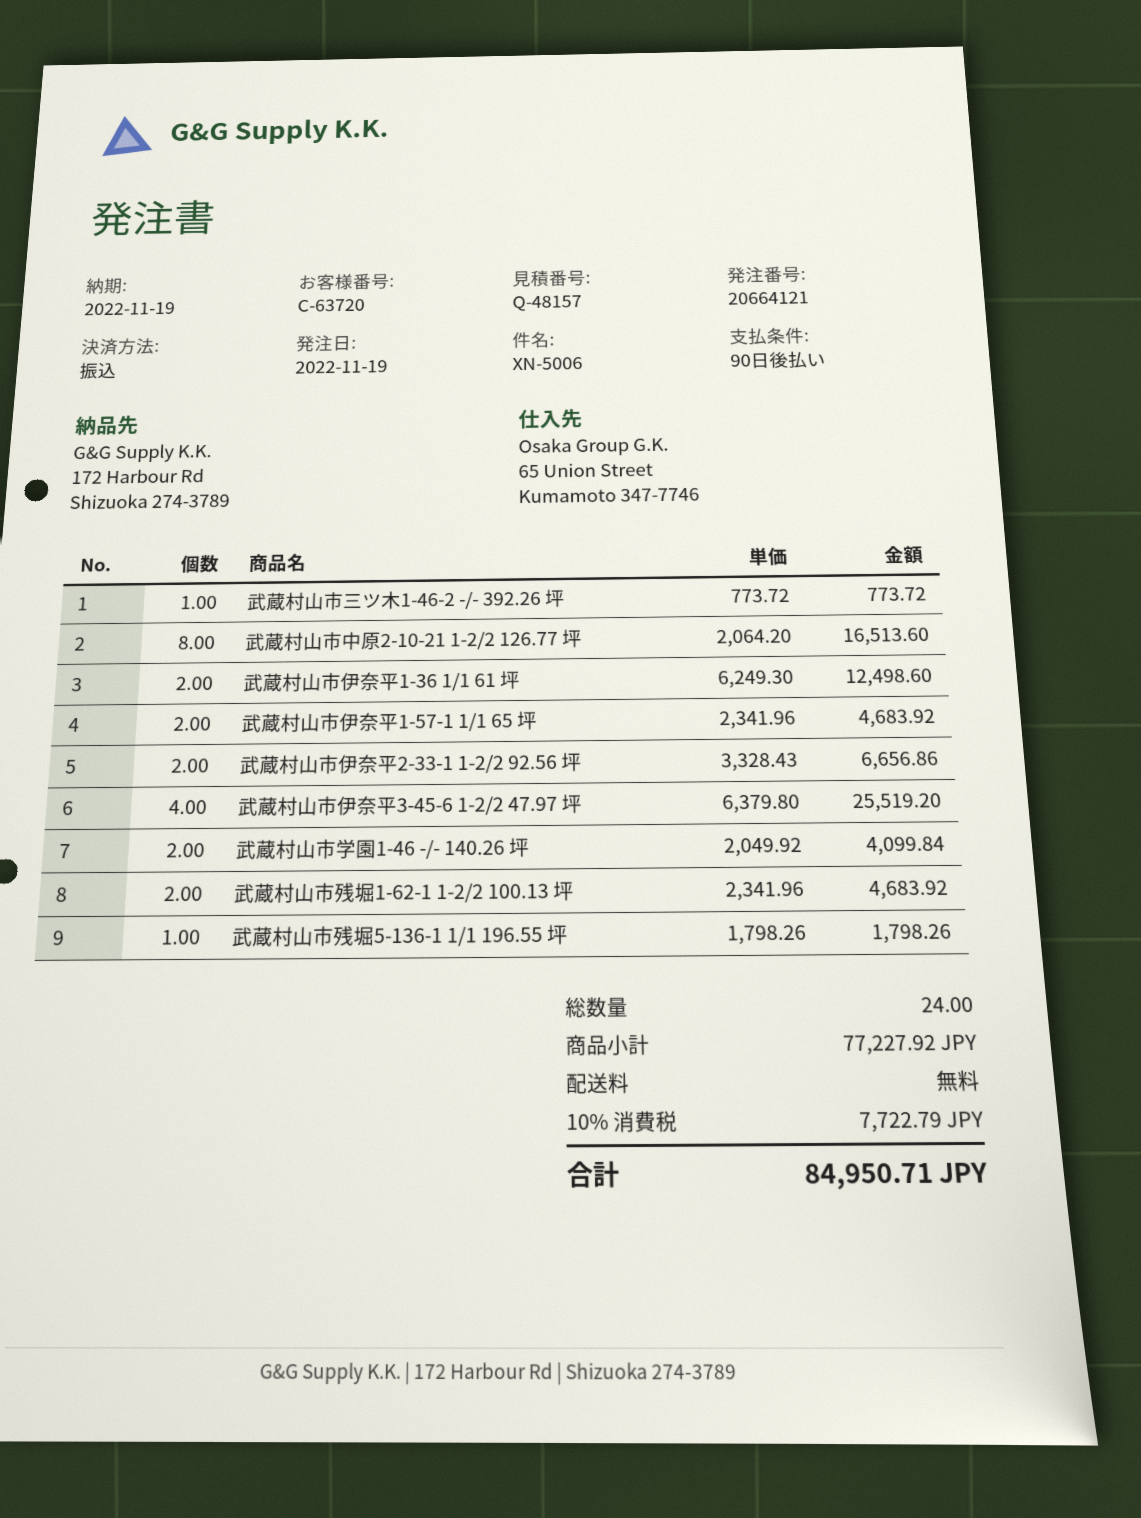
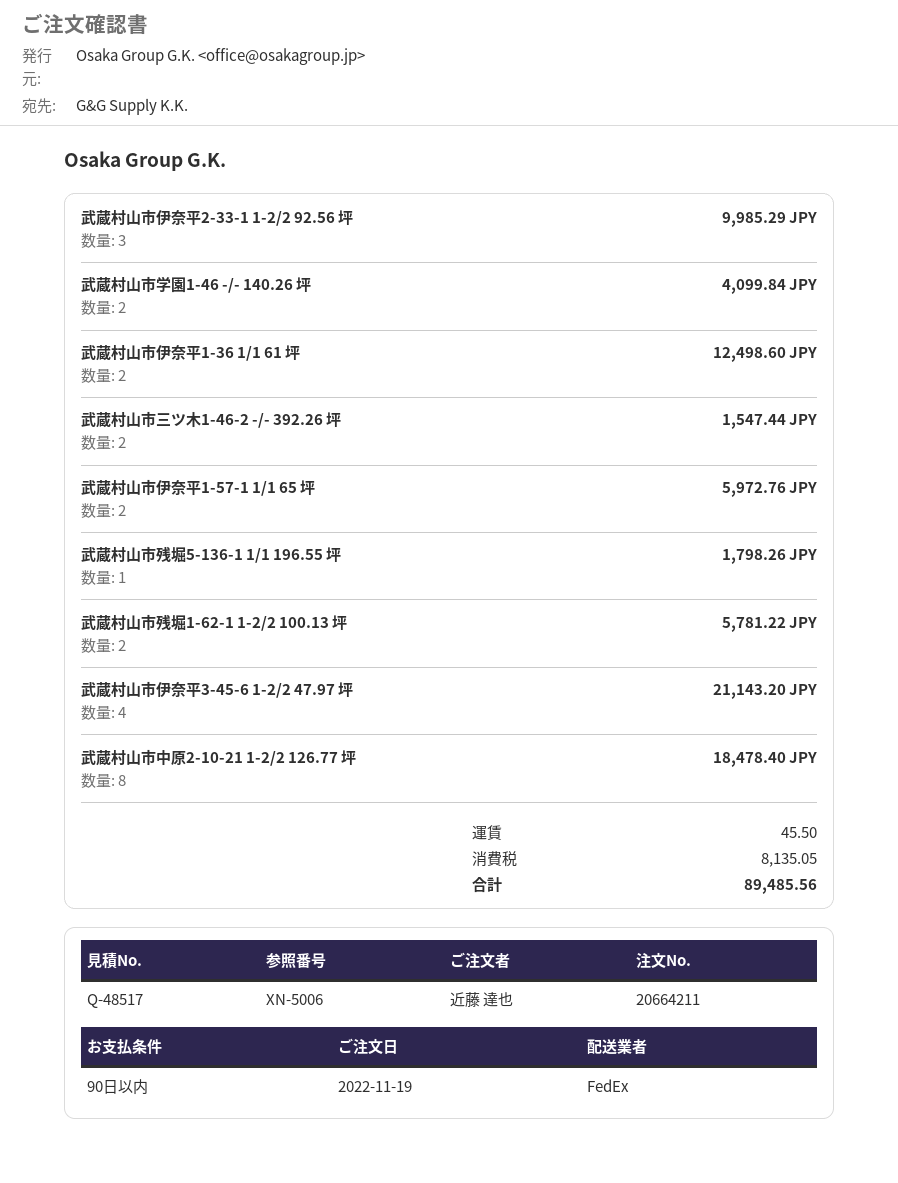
quote number: Q-48157 -> Q-48517
order number: 20664121 -> 20664211
武蔵村山市三ツ木1-46-2 -/- 392.26 坪: 1 for 773.72 -> 2 for 1547.44
武蔵村山市中原2-10-21 1-2/2 126.77 坪: 8 for 16513.60 -> 8 for 18478.40
武蔵村山市伊奈平1-57-1 1/1 65 坪: 2 for 4683.92 -> 2 for 5972.76
武蔵村山市伊奈平2-33-1 1-2/2 92.56 坪: 2 for 6656.86 -> 3 for 9985.29
武蔵村山市伊奈平3-45-6 1-2/2 47.97 坪: 4 for 25519.20 -> 4 for 21143.20
武蔵村山市残堀1-62-1 1-2/2 100.13 坪: 2 for 4683.92 -> 2 for 5781.22
shipping: 0.00 -> 45.50
tax: 7722.79 -> 8135.05
total: 84950.71 -> 89485.56

